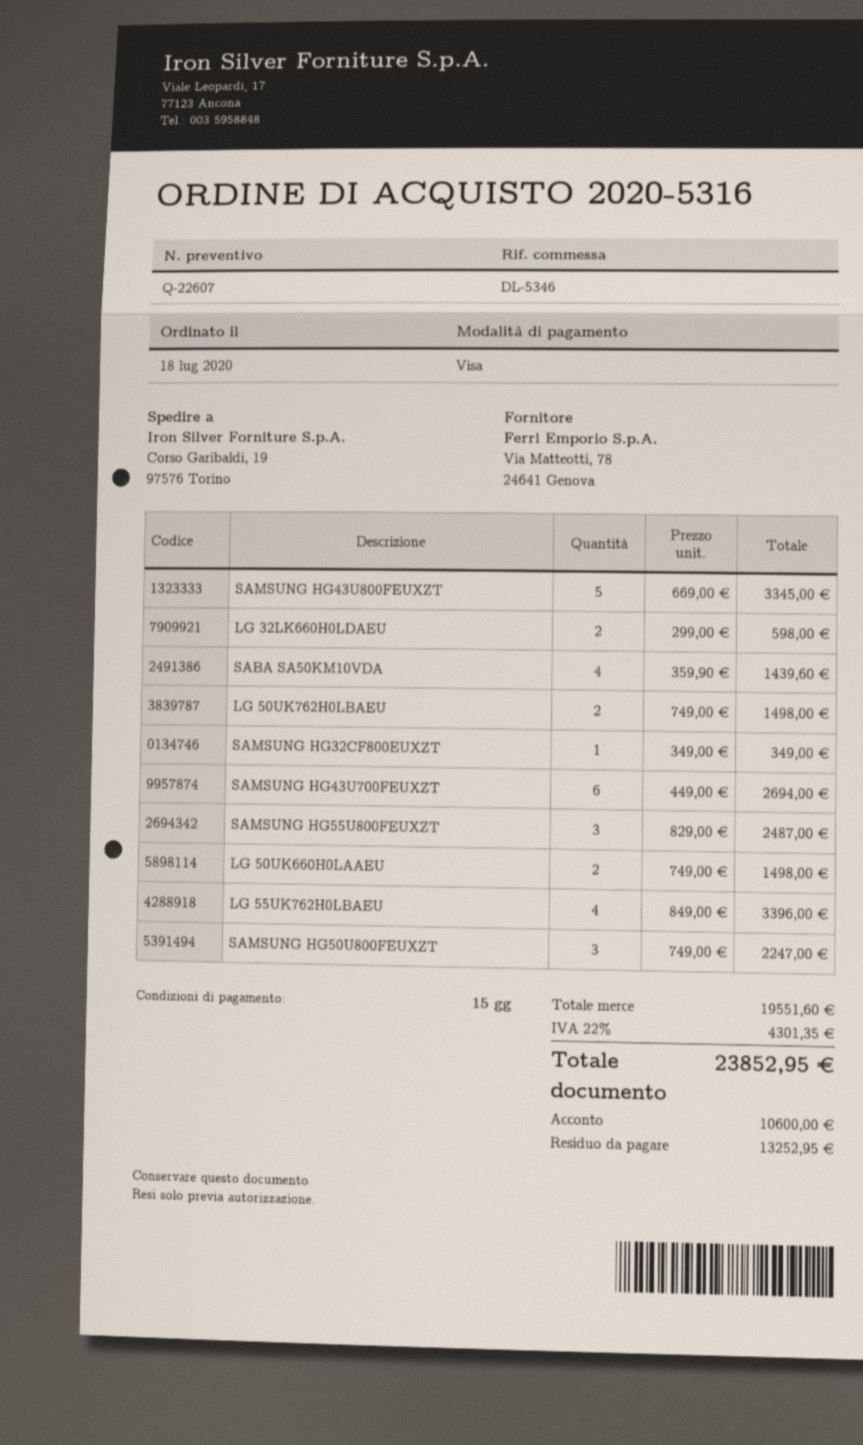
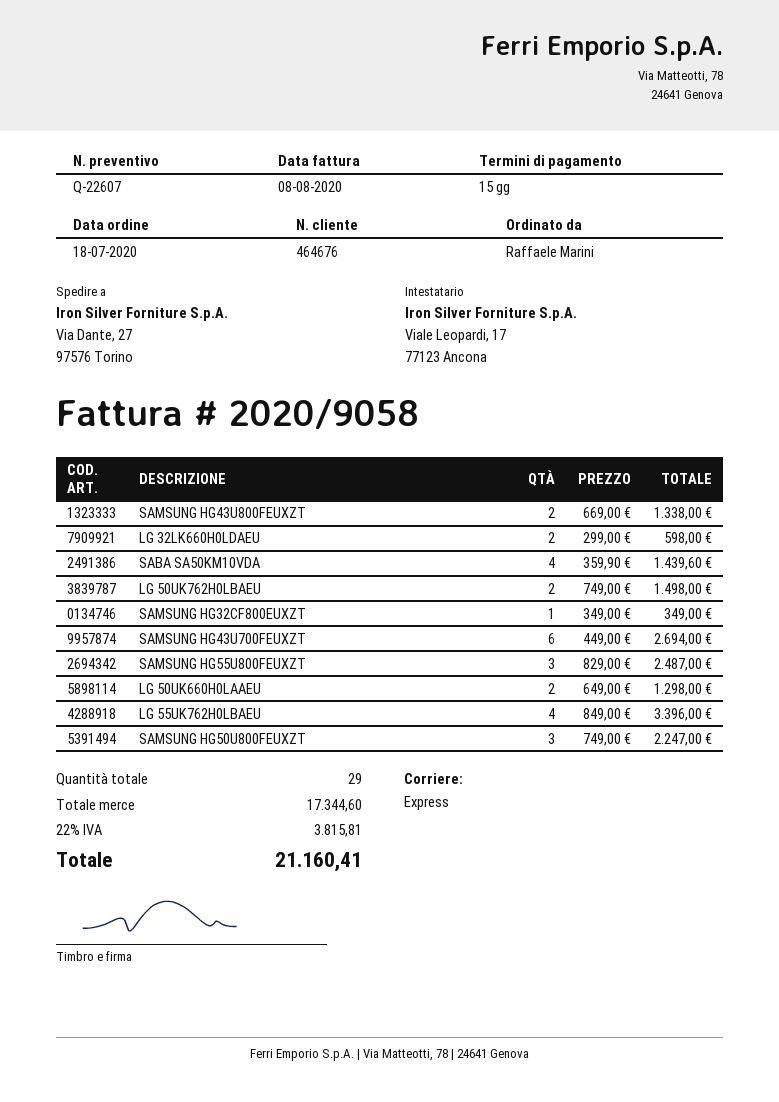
ship to: Corso Garibaldi, 19, 97576 Torino -> Via Dante, 27, 97576 Torino
SAMSUNG HG43U800FEUXZT: 5 x 669.00 = 3345.00 -> 2 x 669.00 = 1338.00
LG 50UK660H0LAAEU: 2 x 749.00 = 1498.00 -> 2 x 649.00 = 1298.00
subtotal: 19551.60 -> 17344.60
tax: 22% = 4301.35 -> 22% = 3815.81
total: 23852.95 -> 21160.41

